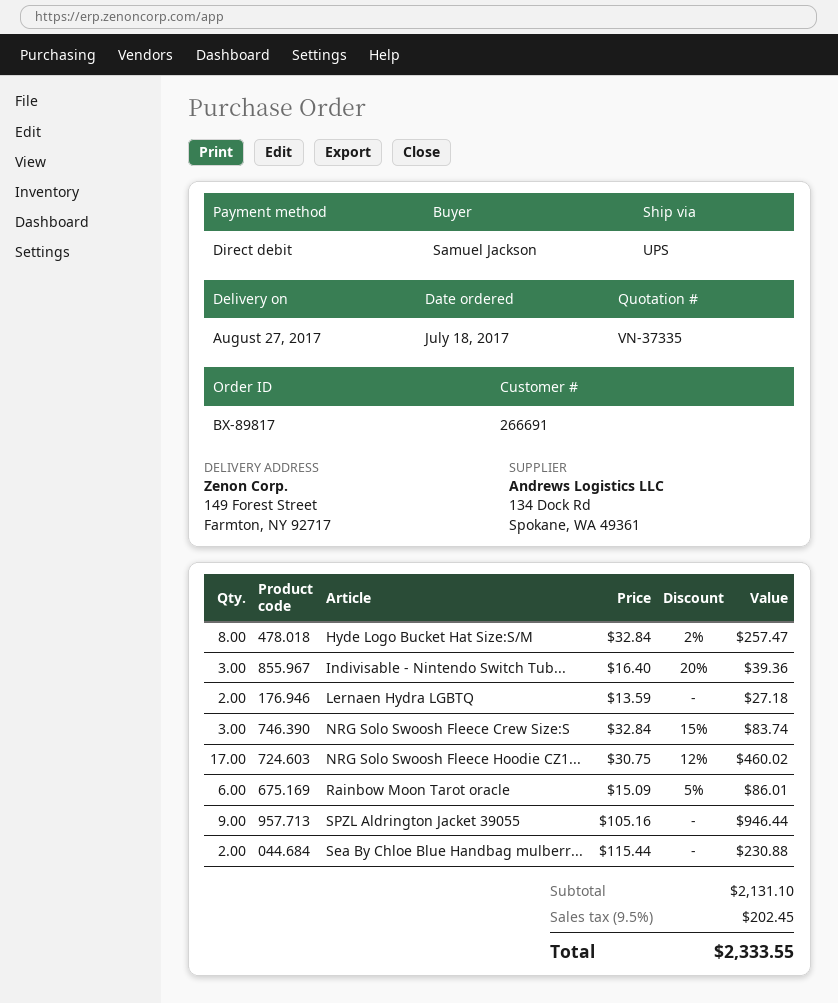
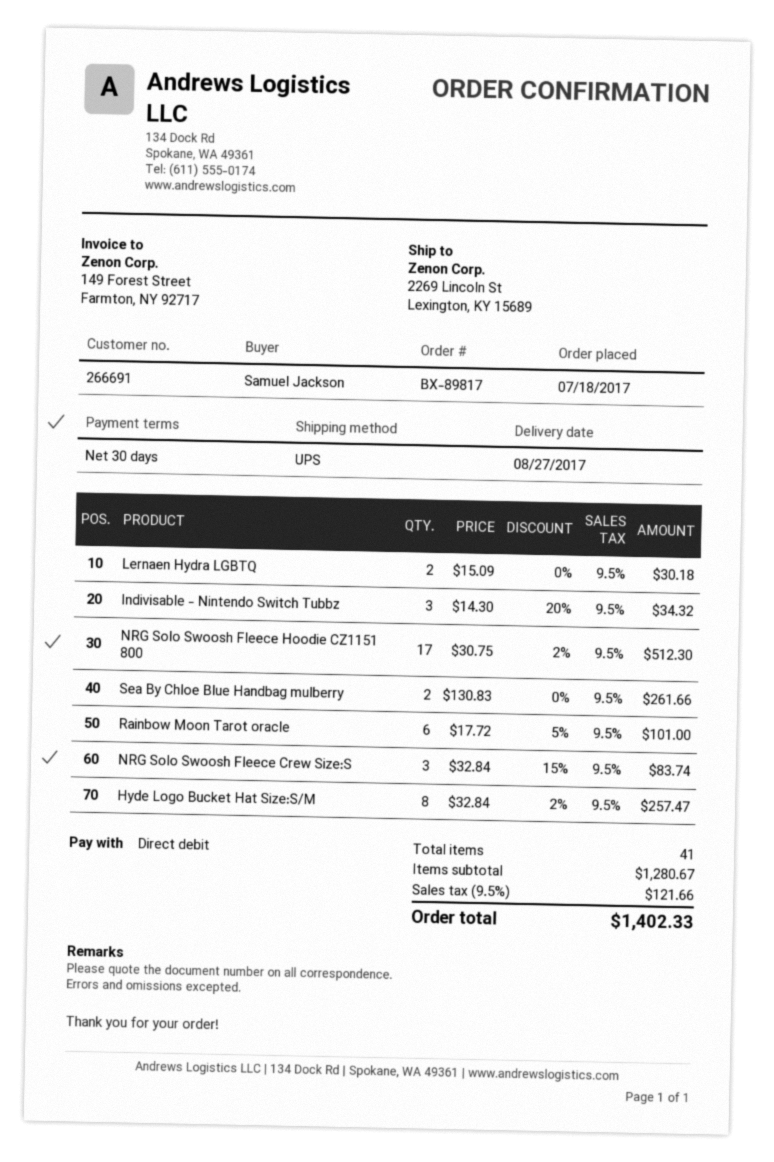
ship to: 149 Forest Street, Farmton, NY 92717 -> 2269 Lincoln St, Lexington, KY 15689
Indivisable - Nintendo Switch Tub...: 3 x 16.40 - 20% = 39.36 -> 3 x 14.30 - 20% = 34.32
Lernaen Hydra LGBTQ: 2 x 13.59 = 27.18 -> 2 x 15.09 = 30.18
NRG Solo Swoosh Fleece Hoodie CZ1...: 17 x 30.75 - 12% = 460.02 -> 17 x 30.75 - 2% = 512.30
Rainbow Moon Tarot oracle: 6 x 15.09 - 5% = 86.01 -> 6 x 17.72 - 5% = 101.00
SPZL Aldrington Jacket 39055: 9 x 105.16 = 946.44 -> none
Sea By Chloe Blue Handbag mulberr...: 2 x 115.44 = 230.88 -> 2 x 130.83 = 261.66
subtotal: 2131.10 -> 1280.67
tax: 9.5% = 202.45 -> 9.5% = 121.66
total: 2333.55 -> 1402.33

